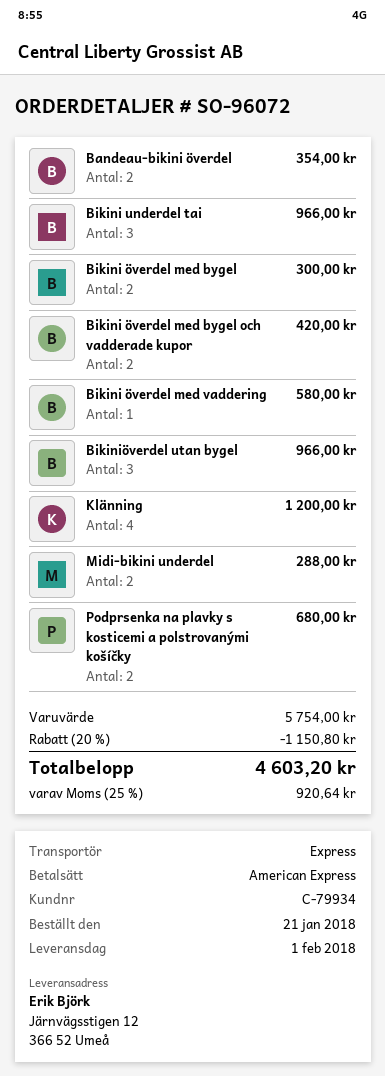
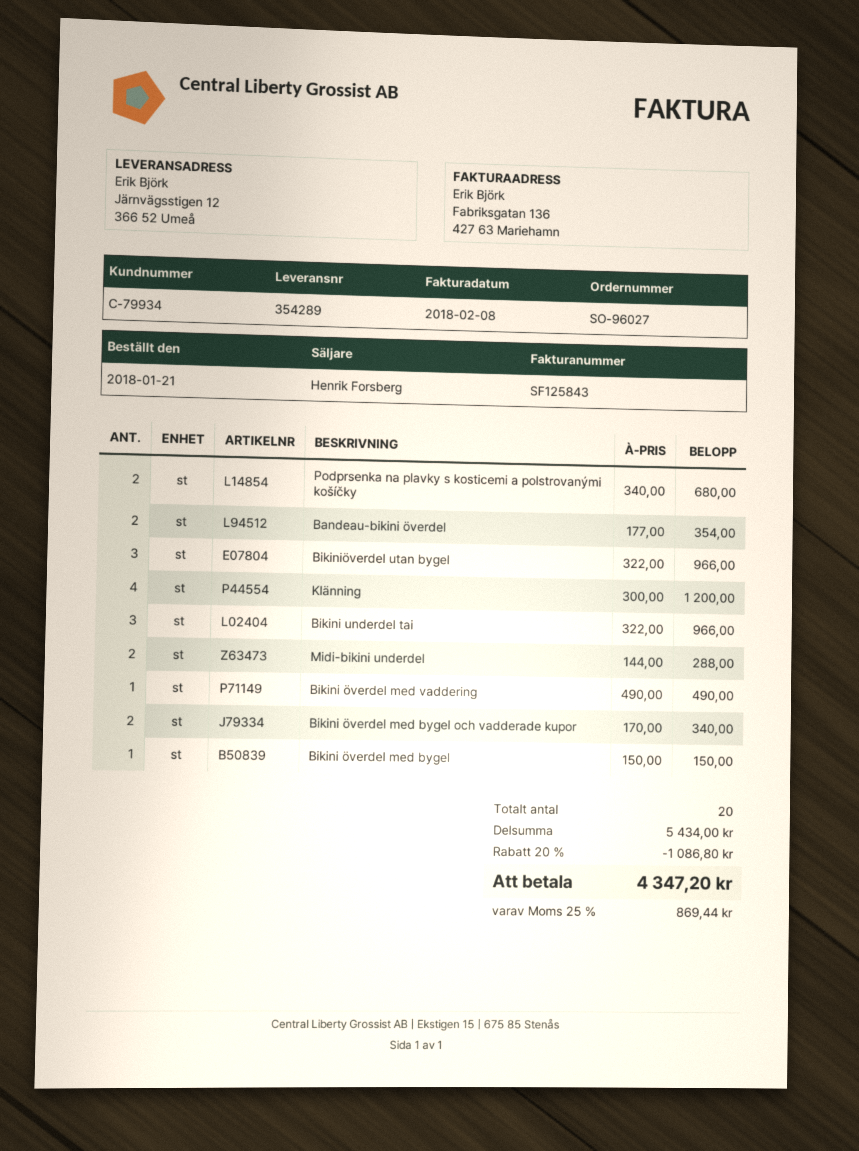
order number: SO-96072 -> SO-96027
Bikini överdel med bygel: 2 for 300.00 -> 1 for 150.00
Bikini överdel med bygel och vadderade kupor: 2 for 420.00 -> 2 for 340.00
Bikini överdel med vaddering: 1 for 580.00 -> 1 for 490.00
subtotal: 5754.00 -> 5434.00
discount: 20% = 1150.80 -> 20% = 1086.80
tax: 25% = 920.64 -> 25% = 869.44
total: 4603.20 -> 4347.20

